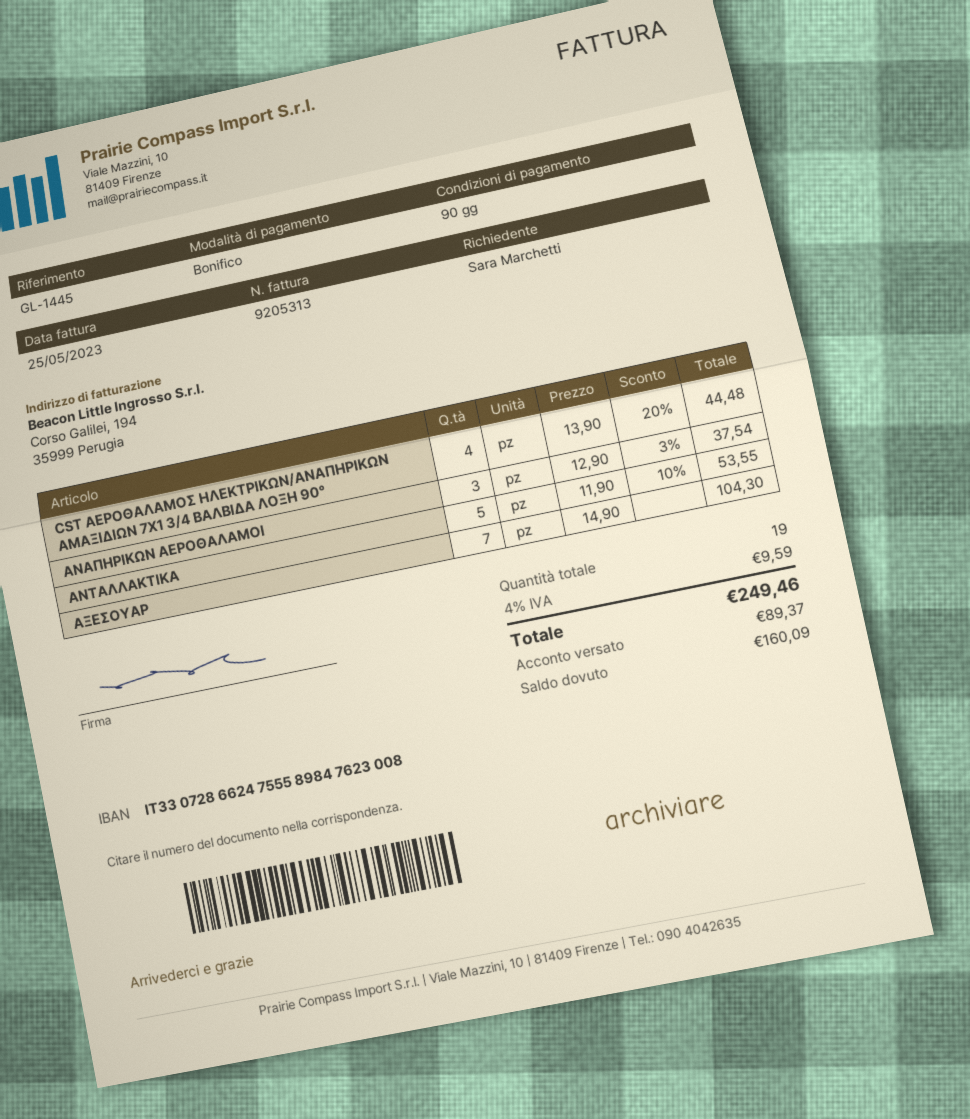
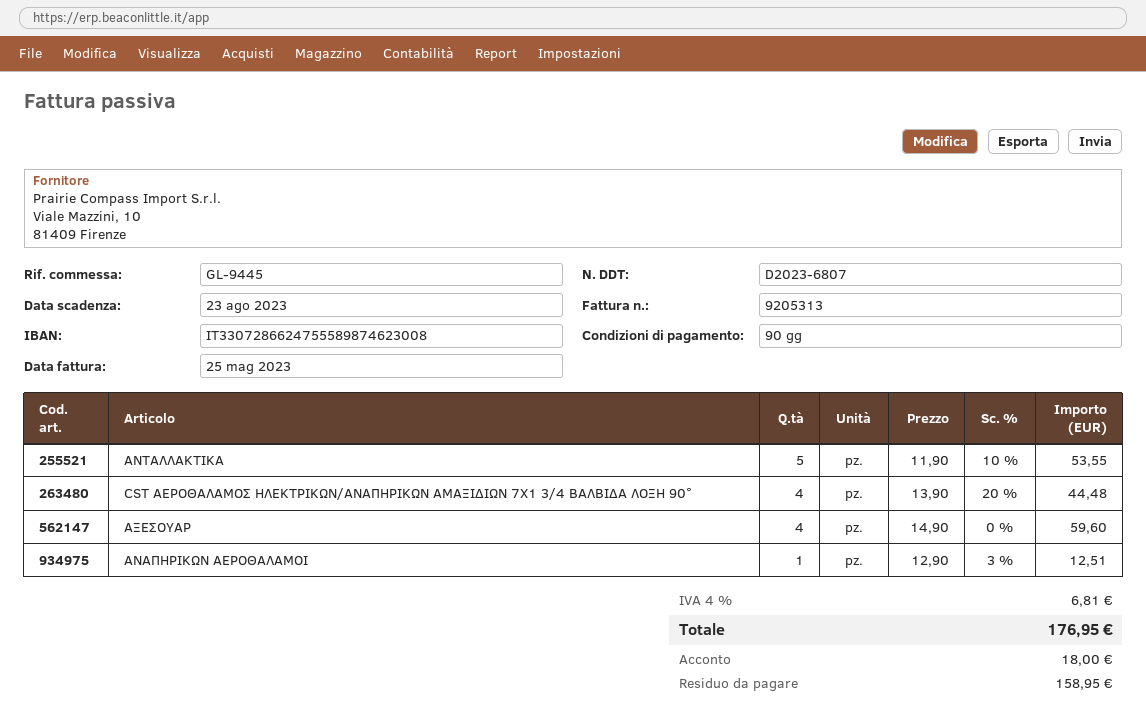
reference: GL-1445 -> GL-9445
bank account: IT3307286624755589847623008 -> IT3307286624755589874623008
ΑΝΑΠΗΡΙΚΩΝ ΑΕΡΟΘΑΛΑΜΟΙ: 3 x 12.90 - 3% = 37.54 -> 1 x 12.90 - 3% = 12.51
ΑΞΕΣΟΥΑΡ: 7 x 14.90 = 104.30 -> 4 x 14.90 = 59.60
tax: 4% = 9.59 -> 4% = 6.81
total: 249.46 -> 176.95
deposit: 89.37 -> 18.00
balance: 160.09 -> 158.95

